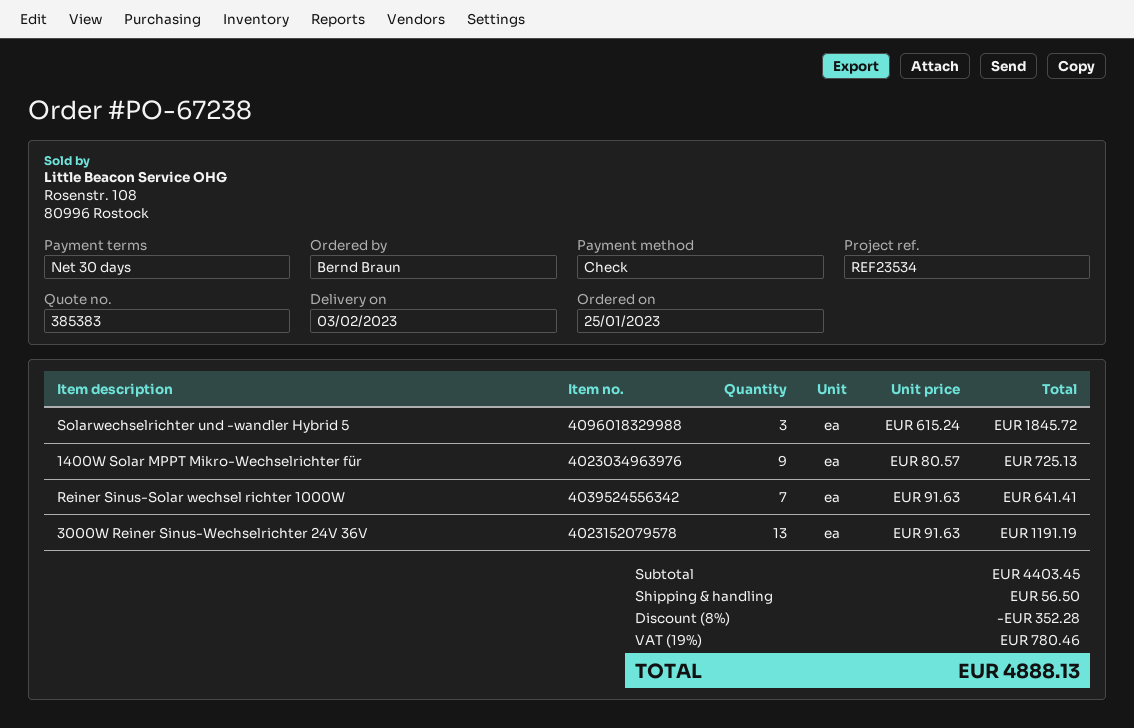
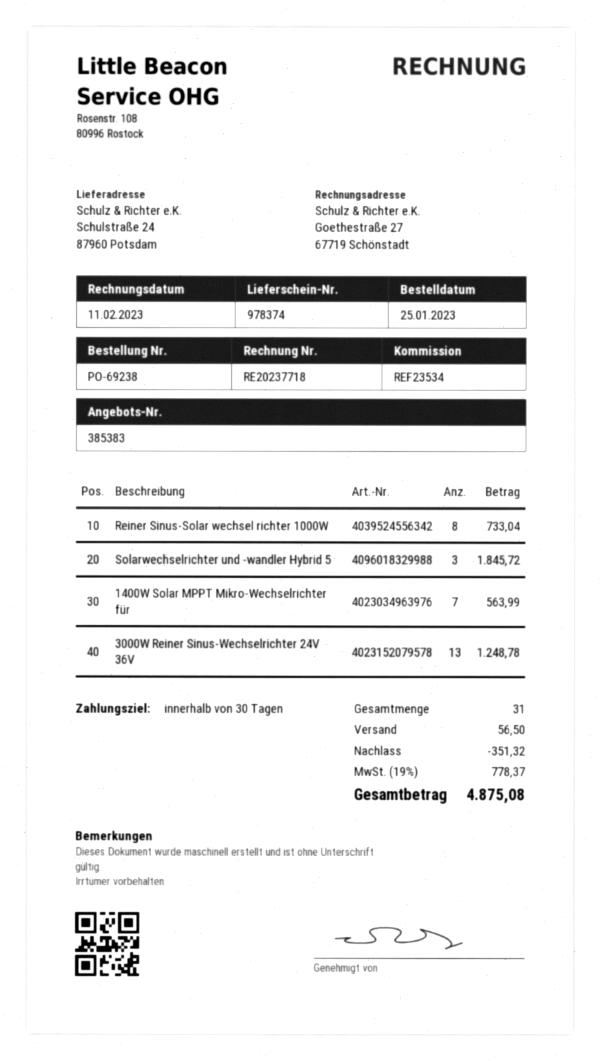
order number: PO-67238 -> PO-69238
1400W Solar MPPT Mikro-Wechselrichter für: 9 for 725.13 -> 7 for 563.99
Reiner Sinus-Solar wechsel richter 1000W: 7 for 641.41 -> 8 for 733.04
3000W Reiner Sinus-Wechselrichter 24V 36V: 13 for 1191.19 -> 13 for 1248.78
discount: 352.28 -> 351.32
tax: 19% = 780.46 -> 19% = 778.37
total: 4888.13 -> 4875.08

